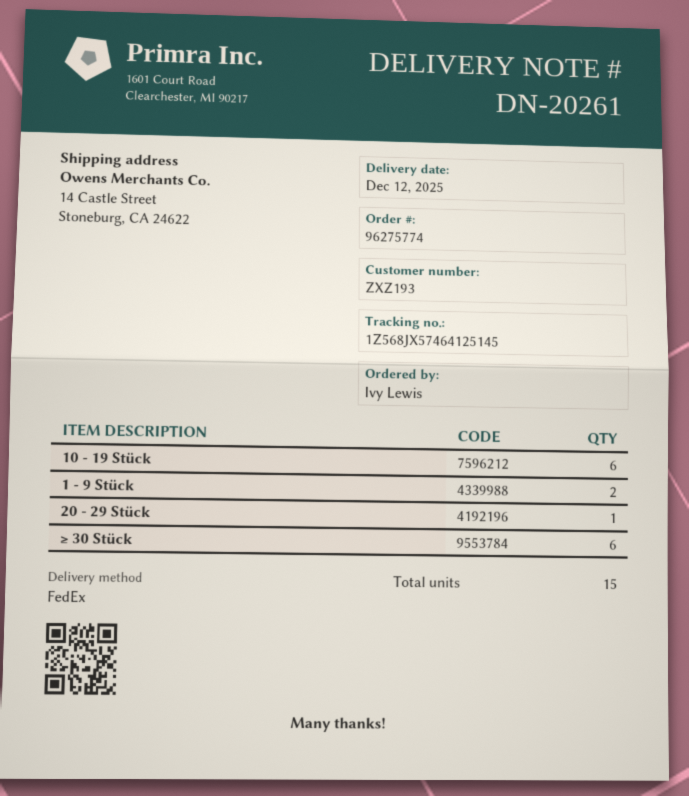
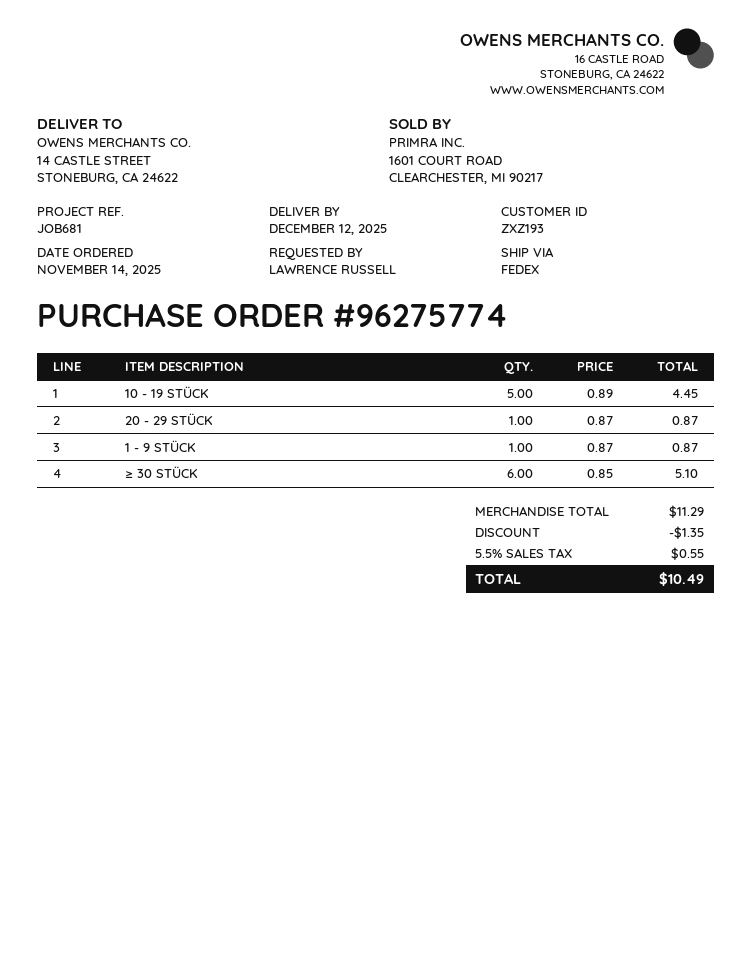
ordered by: Ivy Lewis -> LAWRENCE RUSSELL
10 - 19 Stück: 6 -> 5
1 - 9 Stück: 2 -> 1

